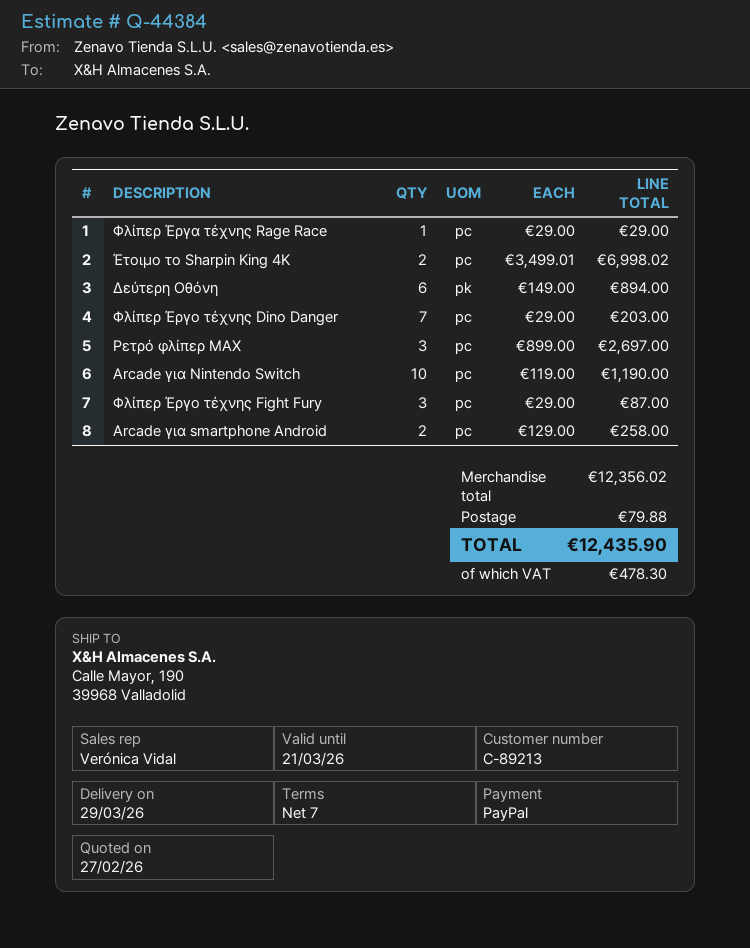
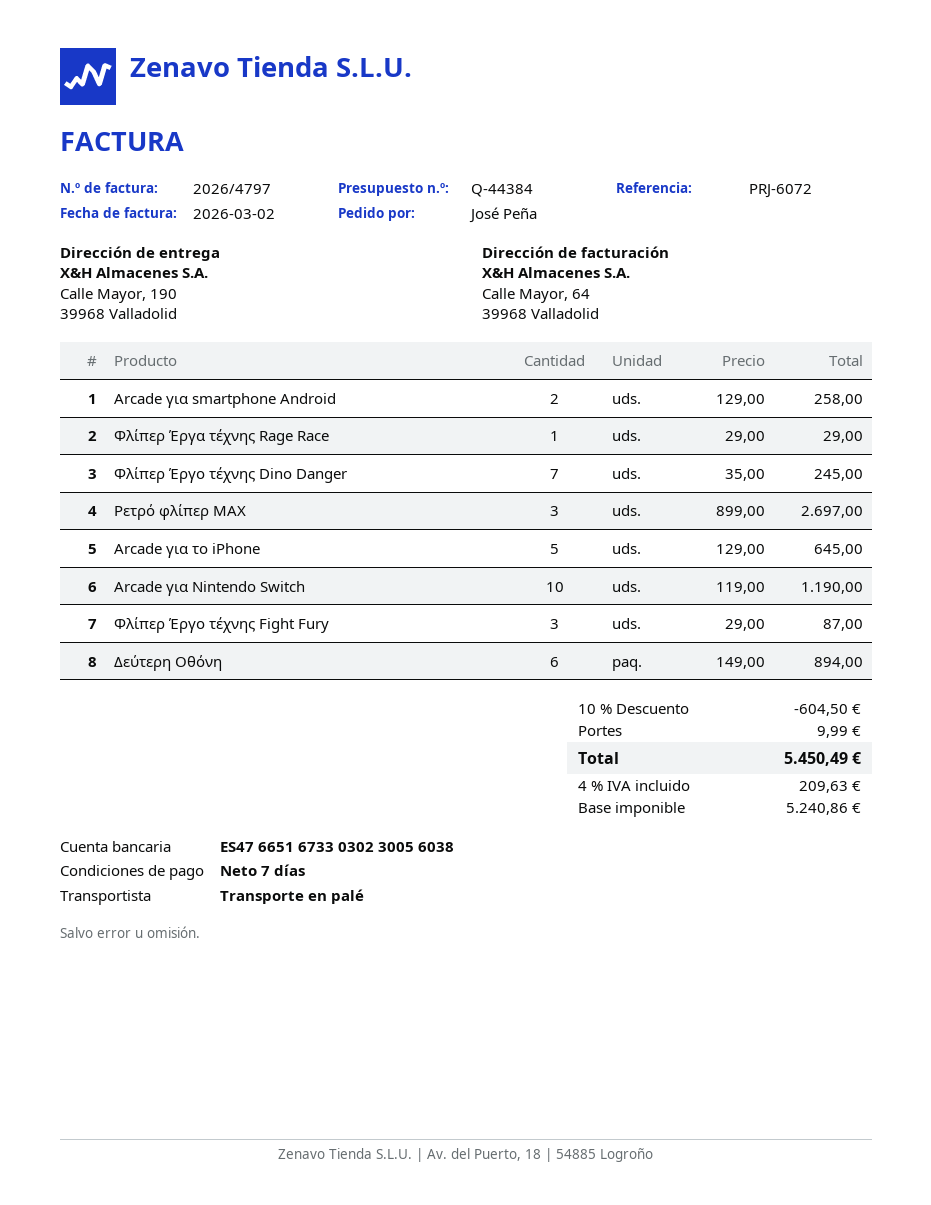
Έτοιμο το Sharpin King 4K: 2 x 3499.01 = 6998.02 -> none
Φλίπερ Έργο τέχνης Dino Danger: 7 x 29.00 = 203.00 -> 7 x 35.00 = 245.00
Arcade για το iPhone: none -> 5 x 129.00 = 645.00
discount: none -> 10% = 604.50
shipping: 79.88 -> 9.99
tax: 478.30 -> 209.63
total: 12435.90 -> 5450.49

